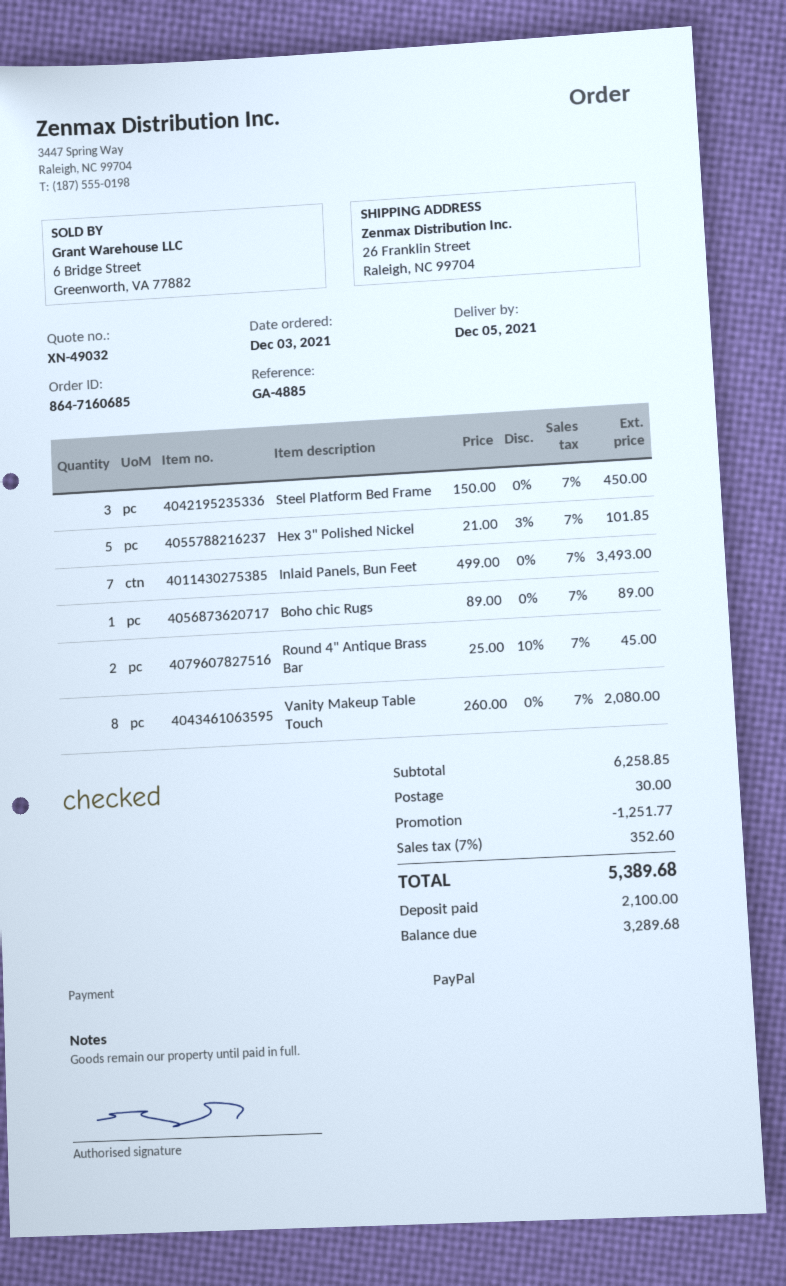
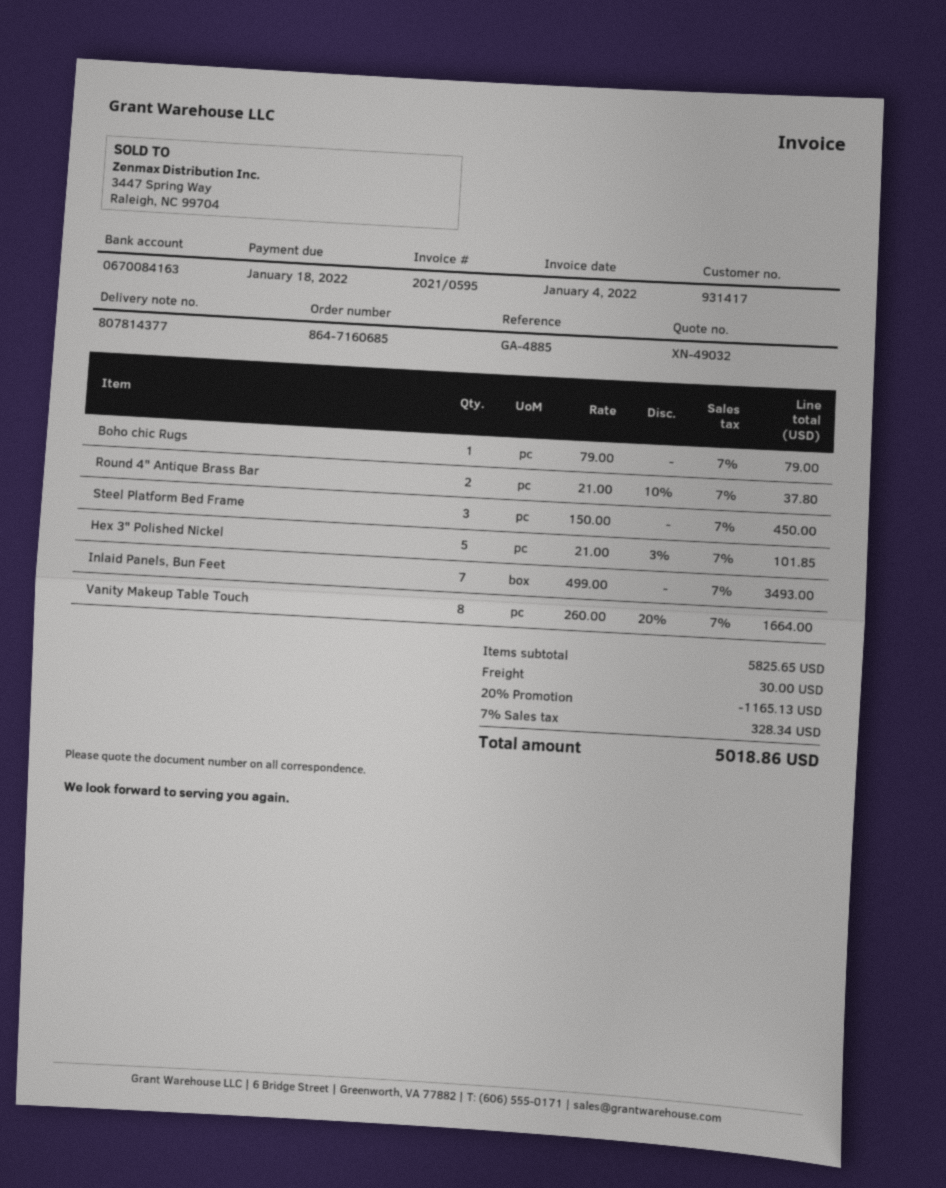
Boho chic Rugs: 1 x 89.00 = 89.00 -> 1 x 79.00 = 79.00
Round 4" Antique Brass Bar: 2 x 25.00 - 10% = 45.00 -> 2 x 21.00 - 10% = 37.80
Vanity Makeup Table Touch: 8 x 260.00 = 2080.00 -> 8 x 260.00 - 20% = 1664.00
subtotal: 6258.85 -> 5825.65
discount: 1251.77 -> 1165.13
tax: 7% = 352.60 -> 7% = 328.34
total: 5389.68 -> 5018.86

